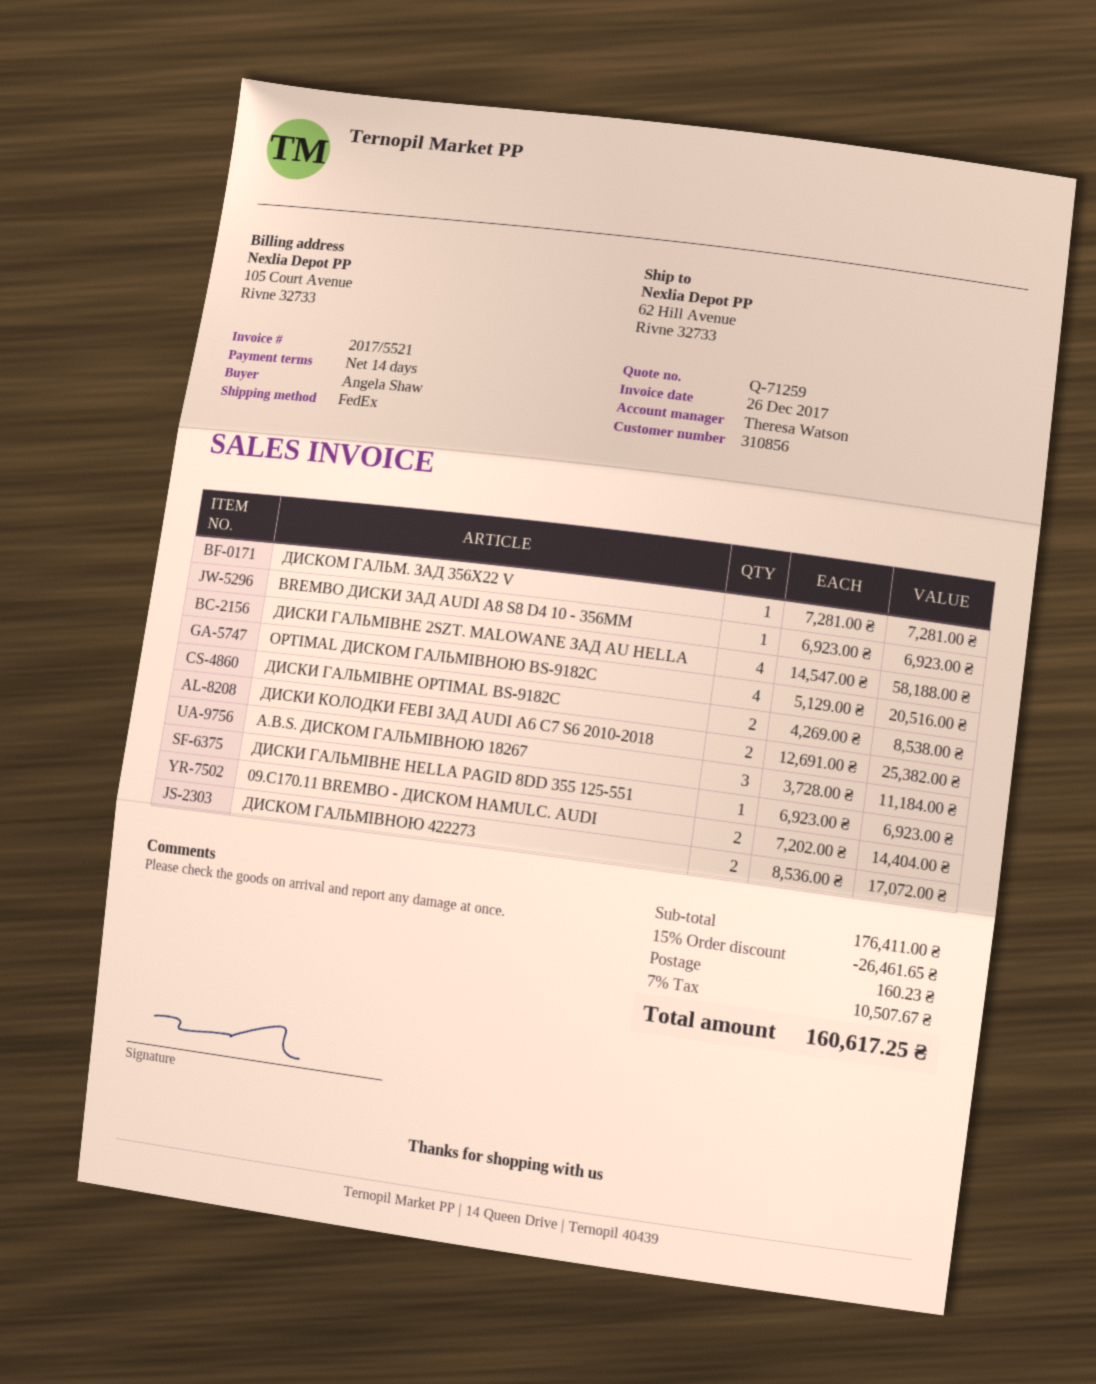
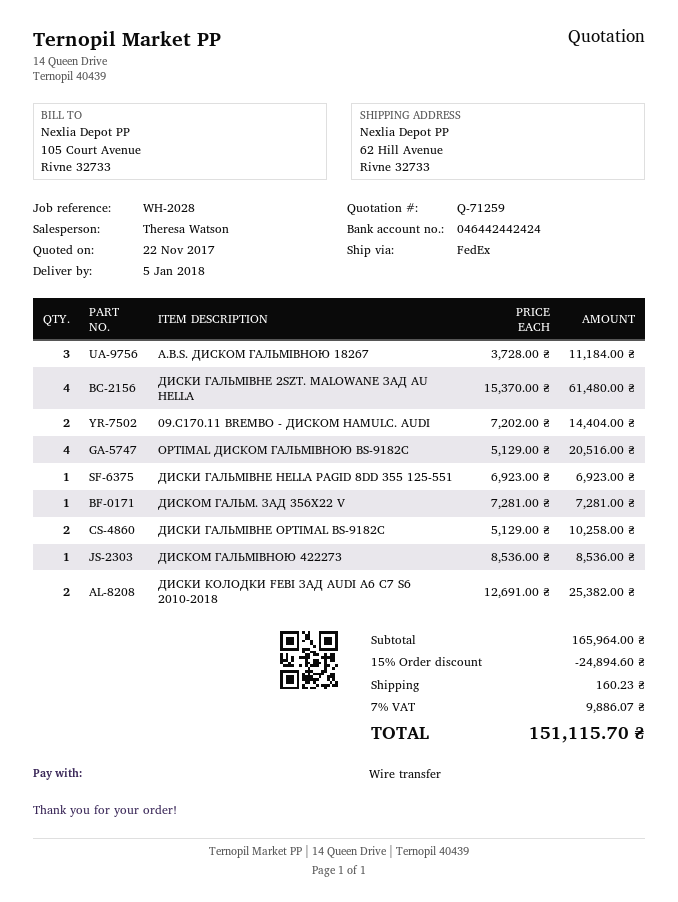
BREMBO ДИСКИ ЗАД AUDI A8 S8 D4 10 - 356MM: 1 x 6923.00 = 6923.00 -> none
ДИСКИ ГАЛЬМІВНЕ 2SZT. MALOWANE ЗАД AU HELLA: 4 x 14547.00 = 58188.00 -> 4 x 15370.00 = 61480.00
ДИСКИ ГАЛЬМІВНЕ OPTIMAL BS-9182C: 2 x 4269.00 = 8538.00 -> 2 x 5129.00 = 10258.00
ДИСКОМ ГАЛЬМІВНОЮ 422273: 2 x 8536.00 = 17072.00 -> 1 x 8536.00 = 8536.00
subtotal: 176411.00 -> 165964.00
discount: 15% = 26461.65 -> 15% = 24894.60
tax: 7% = 10507.67 -> 7% = 9886.07
total: 160617.25 -> 151115.70

